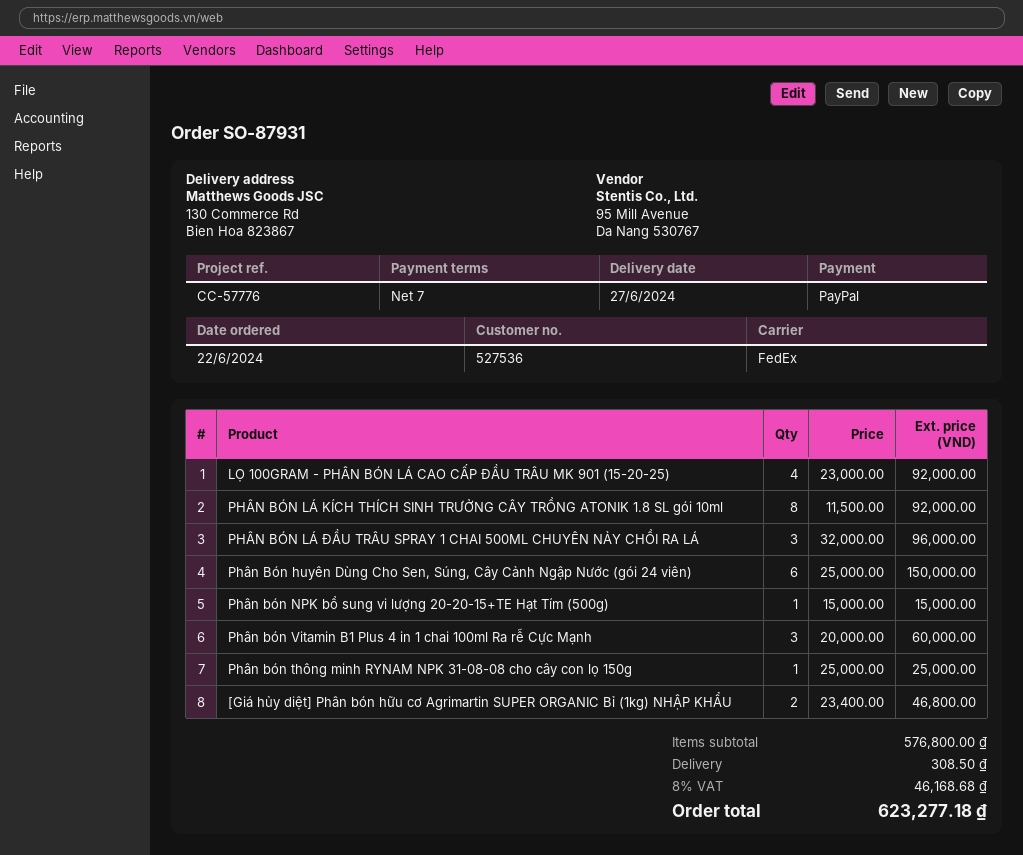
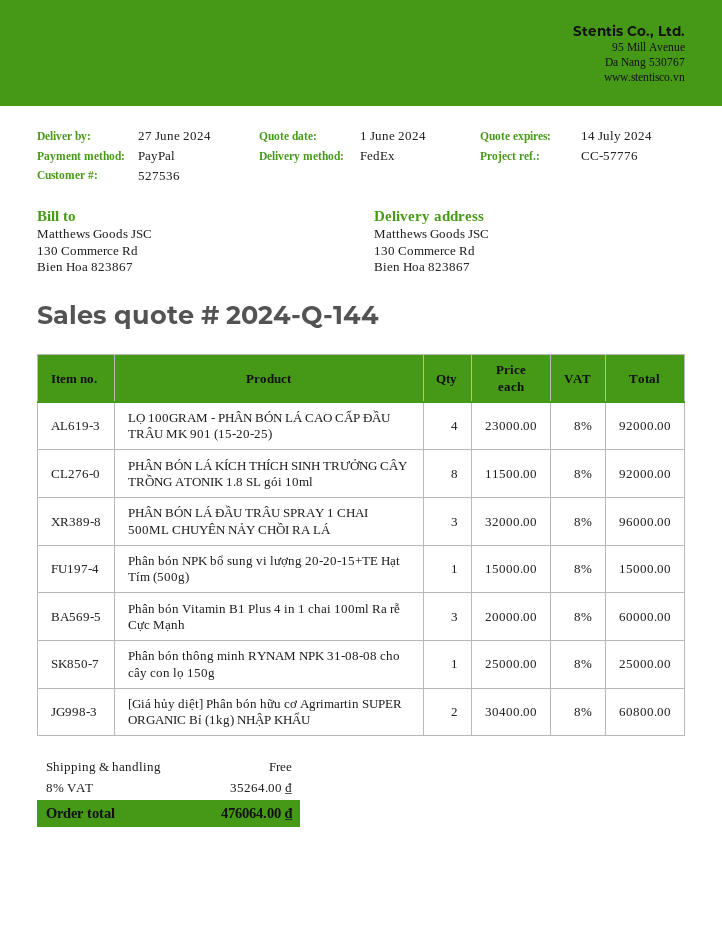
Phân Bón huyên Dùng Cho Sen, Súng, Cây Cảnh Ngập Nước (gói 24 viên): 6 x 25000.00 = 150000.00 -> none
[Giá hủy diệt] Phân bón hữu cơ Agrimartin SUPER ORGANIC Bỉ (1kg) NHẬP KHẨU: 2 x 23400.00 = 46800.00 -> 2 x 30400.00 = 60800.00
shipping: 308.50 -> 0.00
tax: 8% = 46168.68 -> 8% = 35264.00
total: 623277.18 -> 476064.00

